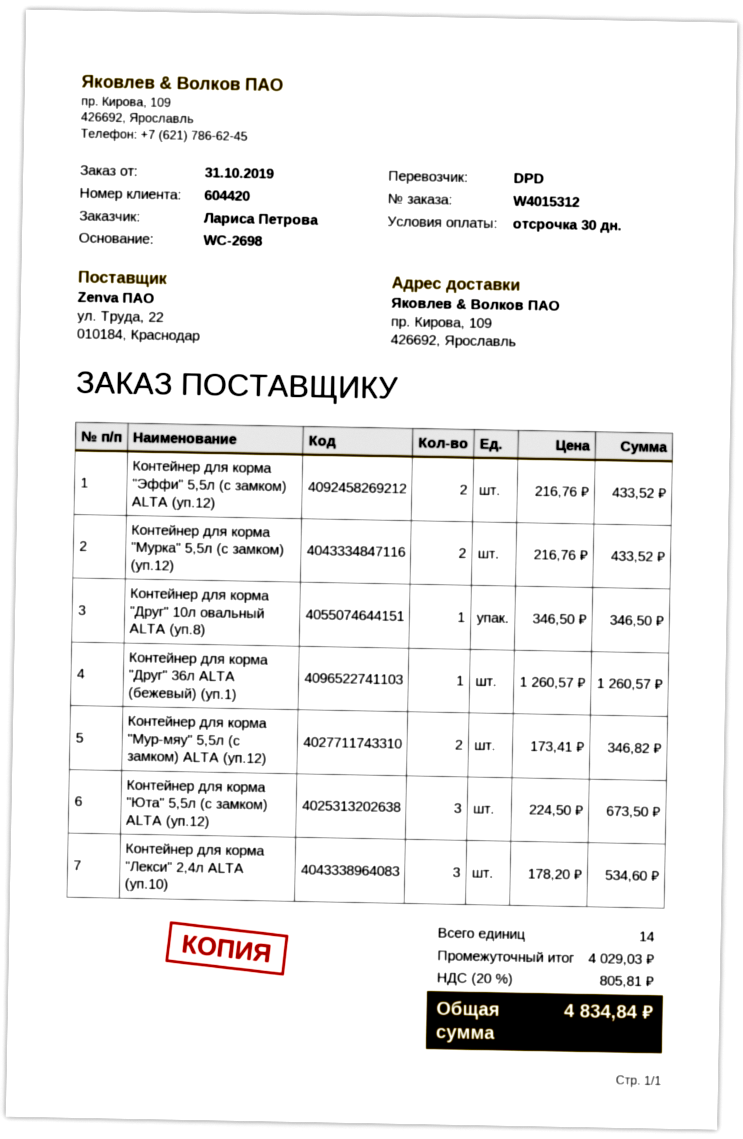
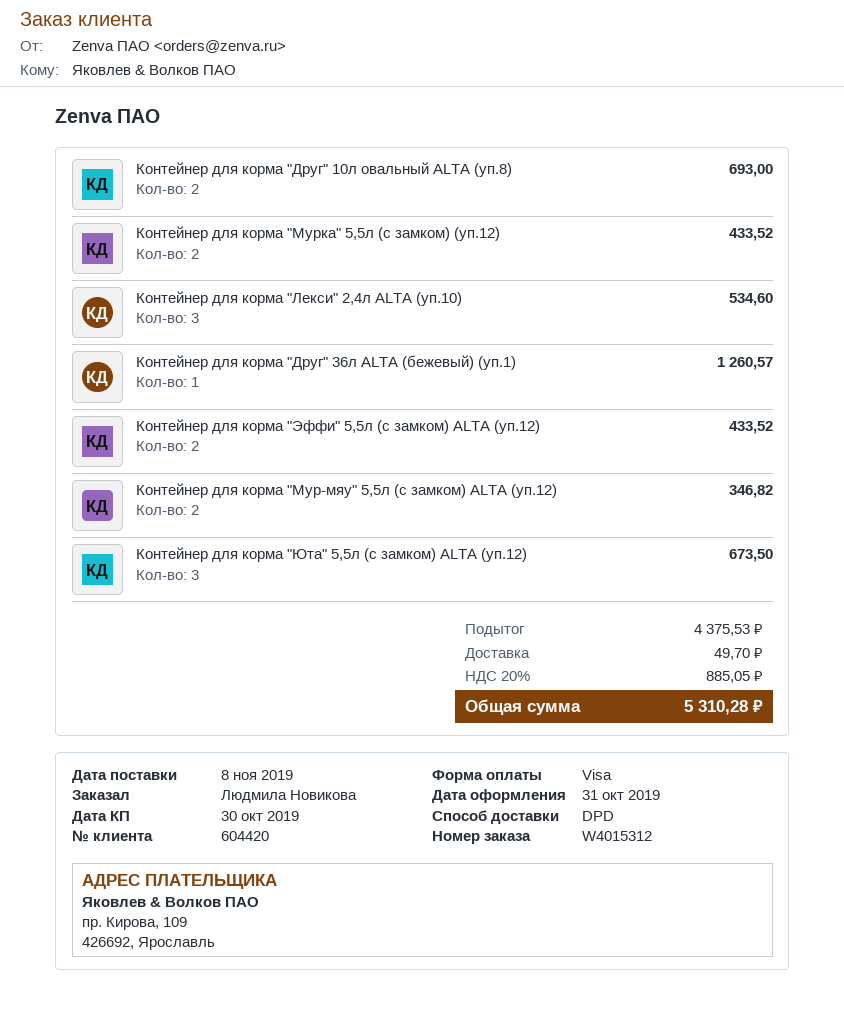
ordered by: Лариса Петрова -> Людмила Новикова
Контейнер для корма "Друг" 10л овальный ALTA (уп.8): 1 for 346.50 -> 2 for 693.00
subtotal: 4029.03 -> 4375.53
shipping: none -> 49.70
tax: 20% = 805.81 -> 20% = 885.05
total: 4834.84 -> 5310.28

